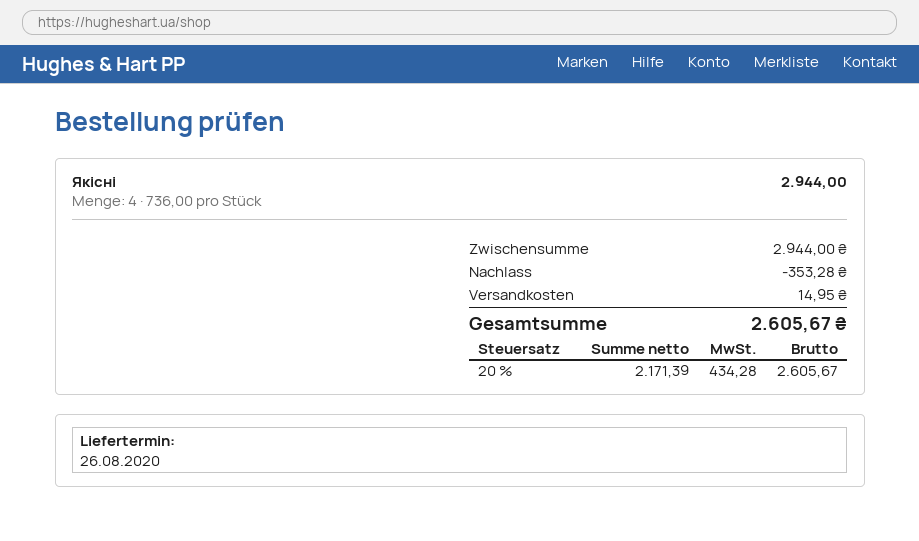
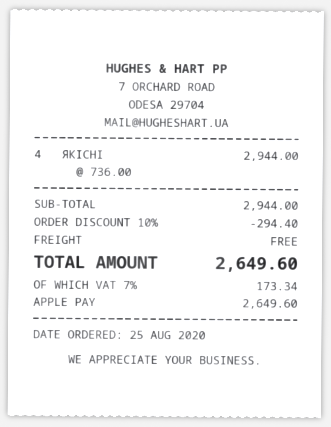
discount: 353.28 -> 294.40
shipping: 14.95 -> 0.00
tax: 20% = 434.28 -> 7% = 173.34
total: 2605.67 -> 2649.60

